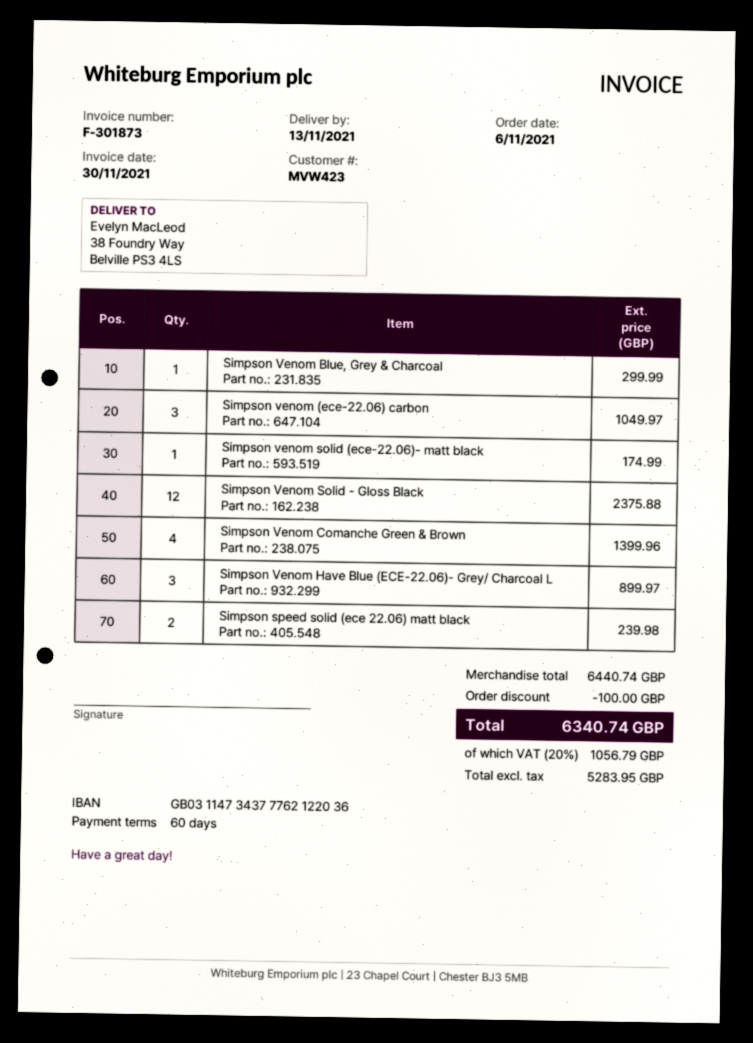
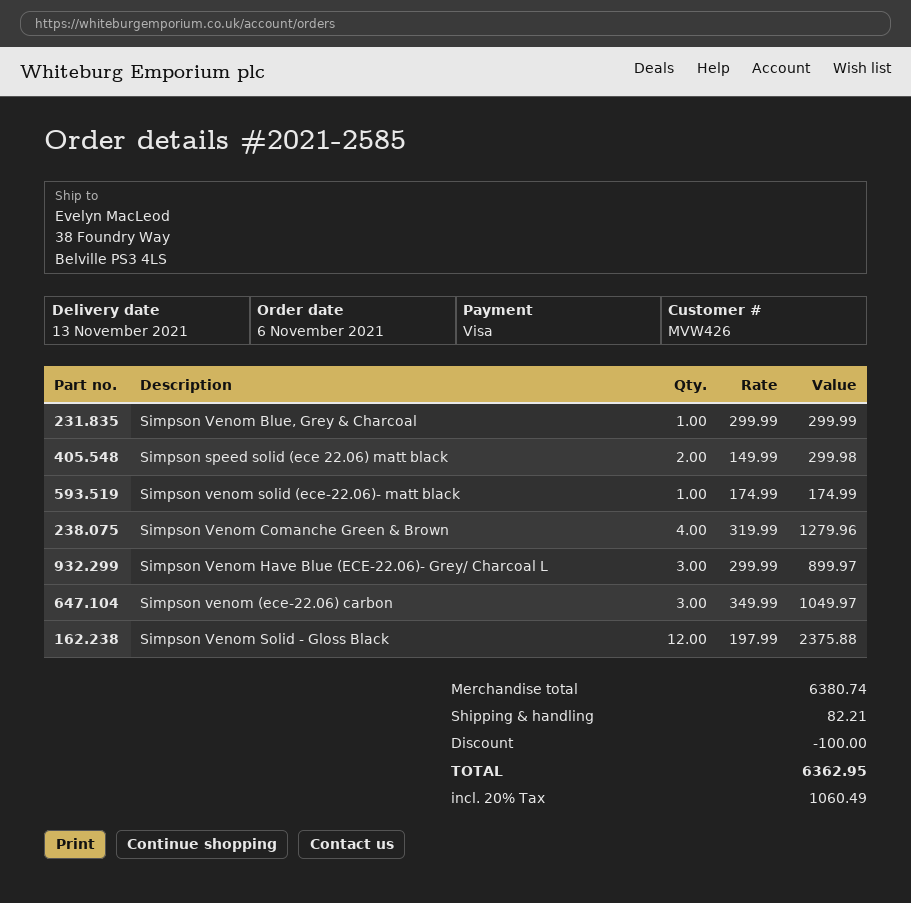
customer number: MVW423 -> MVW426
Simpson Venom Comanche Green & Brown: 4 for 1399.96 -> 4 for 1279.96
Simpson speed solid (ece 22.06) matt black: 2 for 239.98 -> 2 for 299.98
subtotal: 6440.74 -> 6380.74
shipping: none -> 82.21
tax: 20% = 1056.79 -> 20% = 1060.49
total: 6340.74 -> 6362.95

